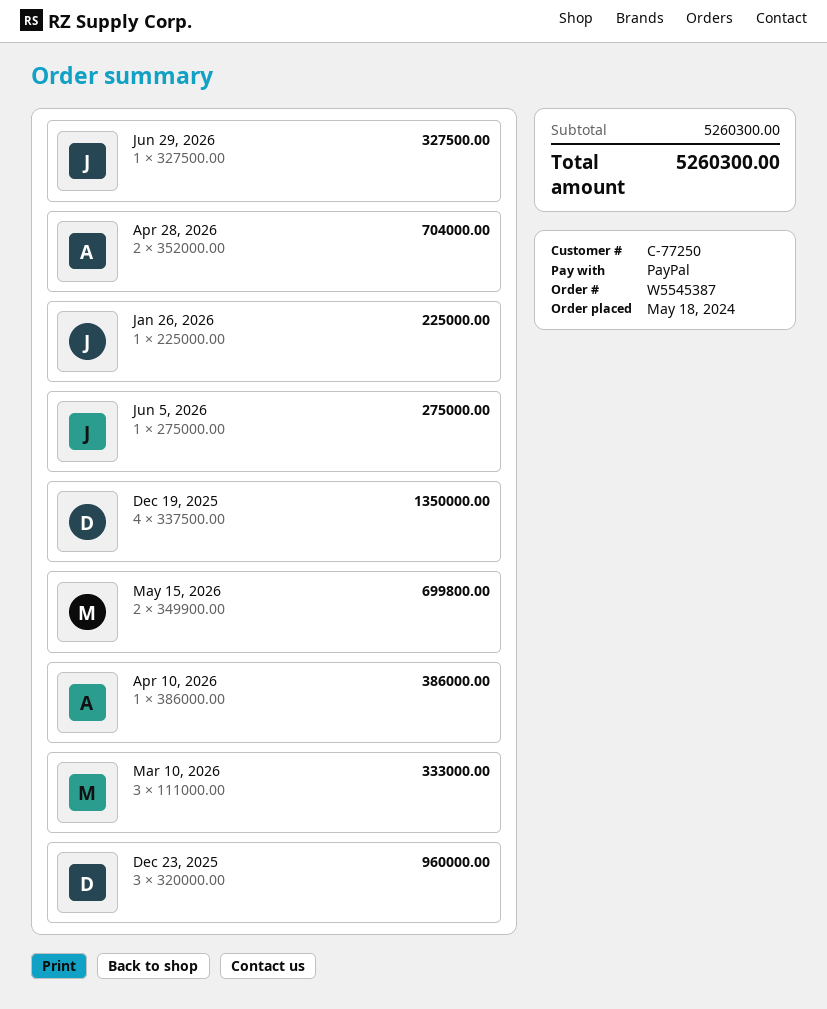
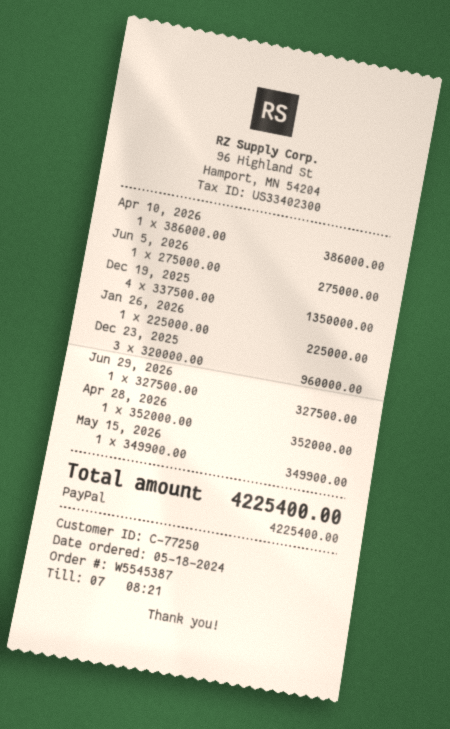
Apr 28, 2026: 2 x 352000.00 = 704000.00 -> 1 x 352000.00 = 352000.00
May 15, 2026: 2 x 349900.00 = 699800.00 -> 1 x 349900.00 = 349900.00
Mar 10, 2026: 3 x 111000.00 = 333000.00 -> none
total: 5260300.00 -> 4225400.00

